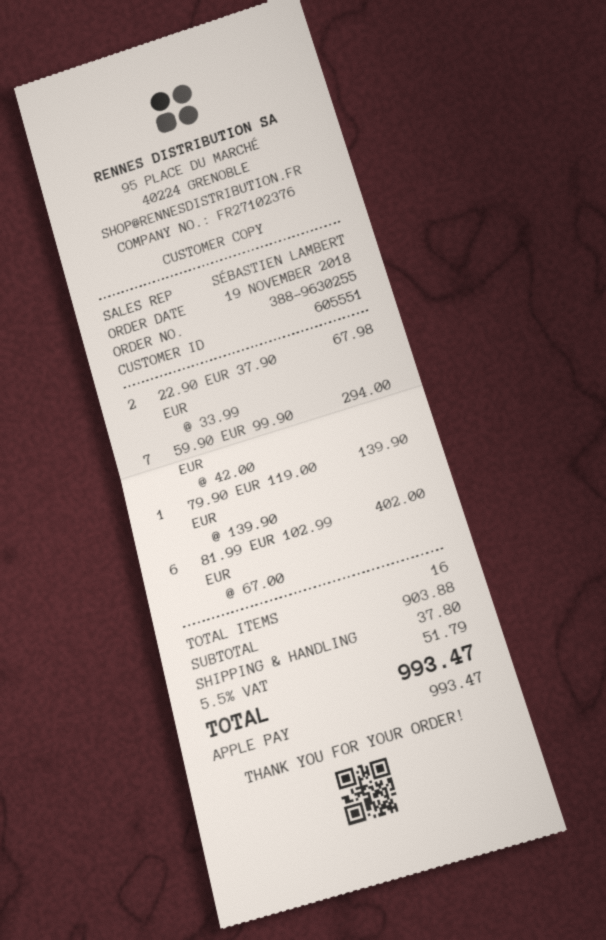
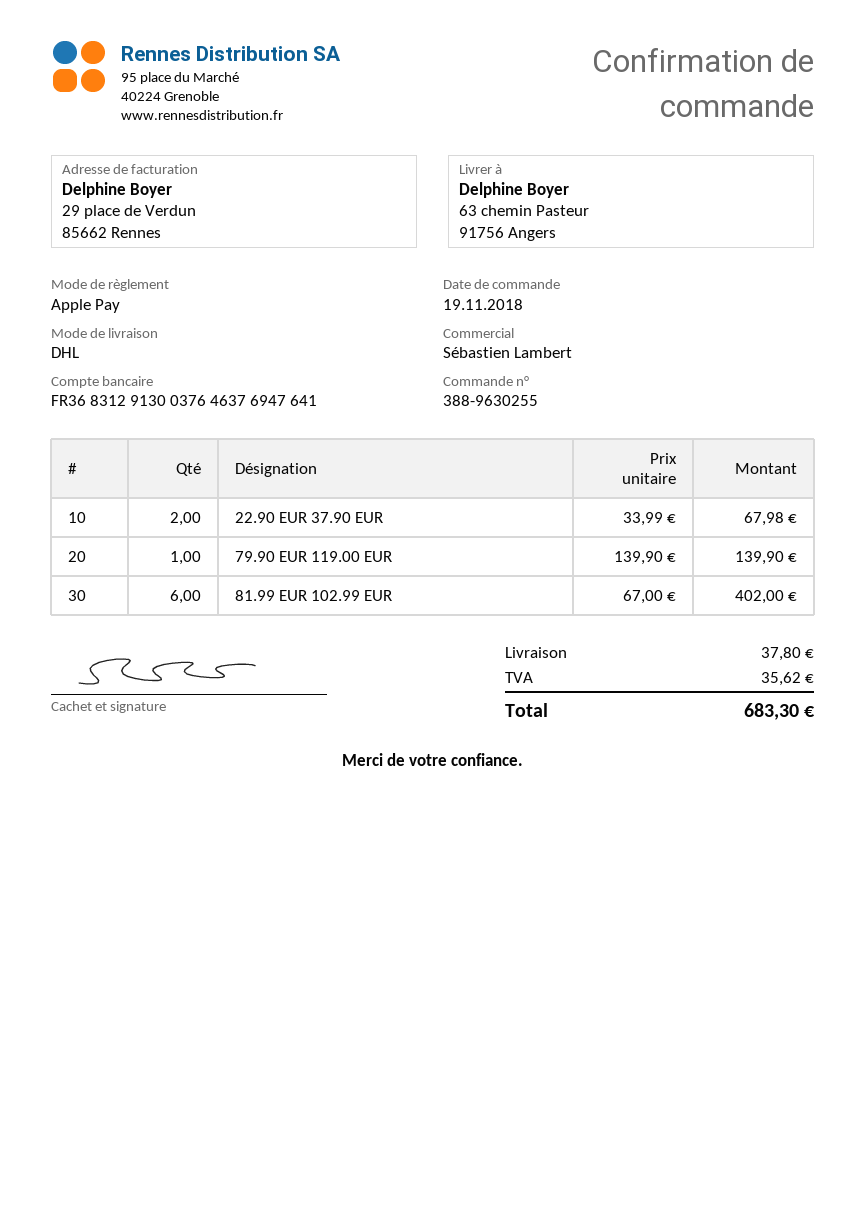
59.90 EUR 99.90 EUR: 7 x 42.00 = 294.00 -> none
tax: 51.79 -> 35.62
total: 993.47 -> 683.30

